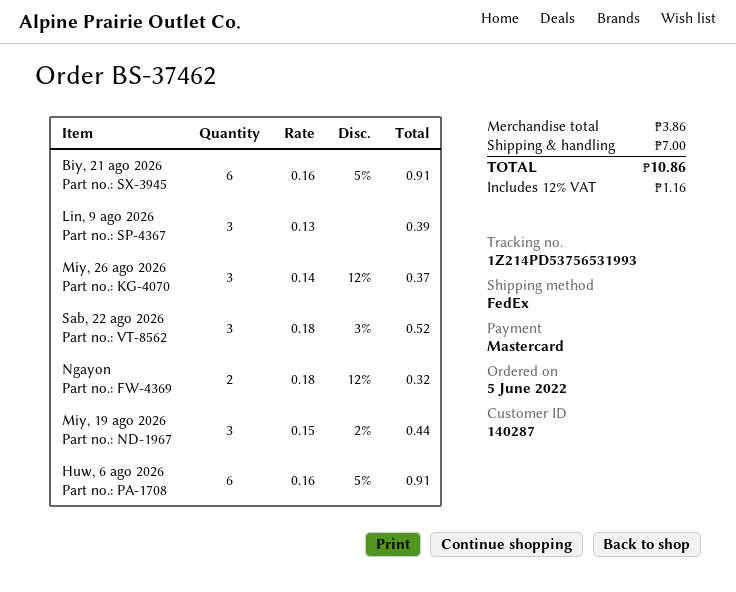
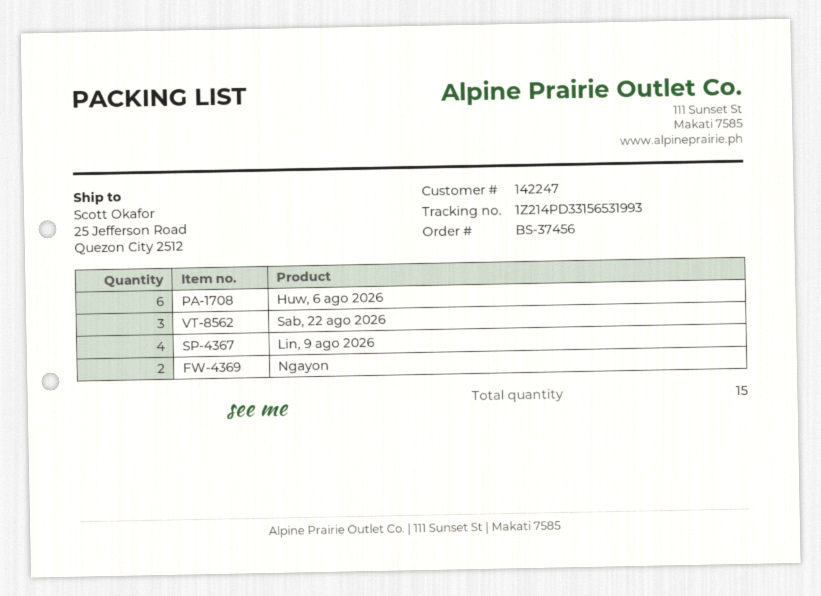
order number: BS-37462 -> BS-37456
customer number: 140287 -> 142247
tracking number: 1Z214PD53756531993 -> 1Z214PD33156531993
Biy, 21 ago 2026: 6 -> none
Lin, 9 ago 2026: 3 -> 4
Miy, 26 ago 2026: 3 -> none
Miy, 19 ago 2026: 3 -> none

